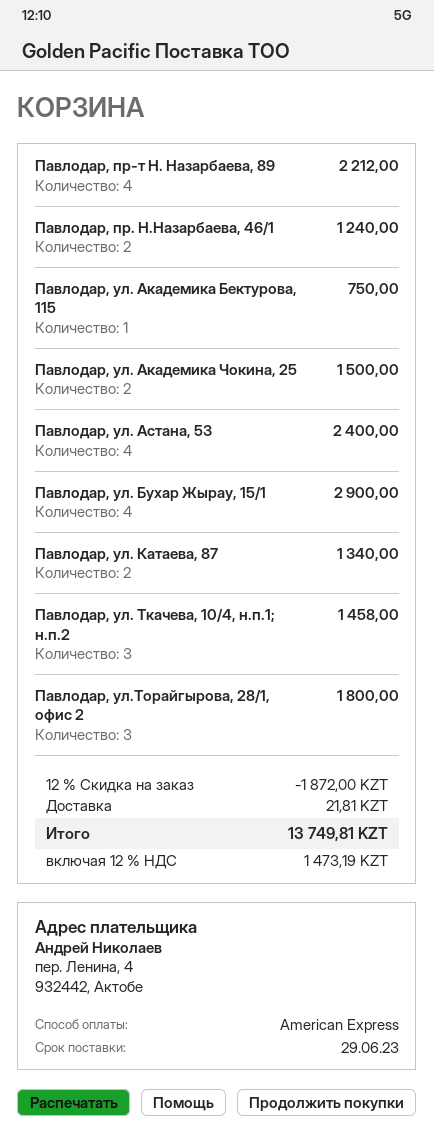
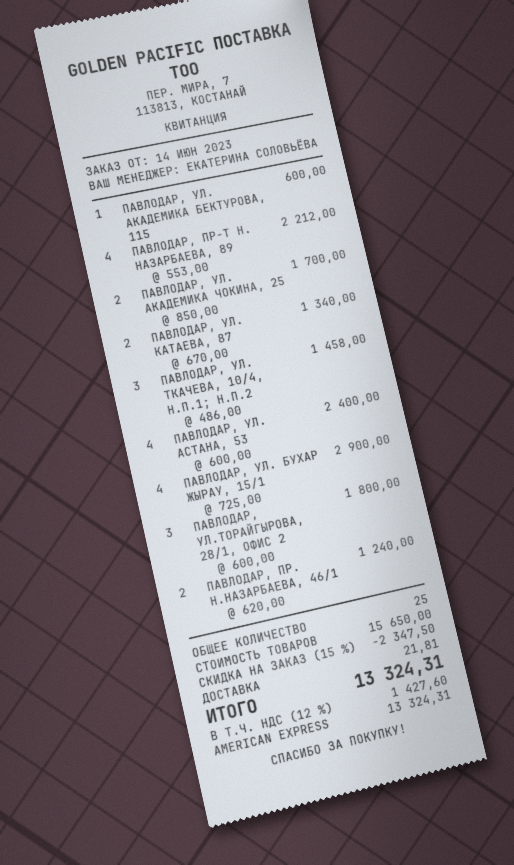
Павлодар, ул. Академика Бектурова, 115: 1 for 750.00 -> 1 for 600.00
Павлодар, ул. Академика Чокина, 25: 2 for 1500.00 -> 2 for 1700.00
discount: 12% = 1872.00 -> 15% = 2347.50
tax: 12% = 1473.19 -> 12% = 1427.60
total: 13749.81 -> 13324.31

